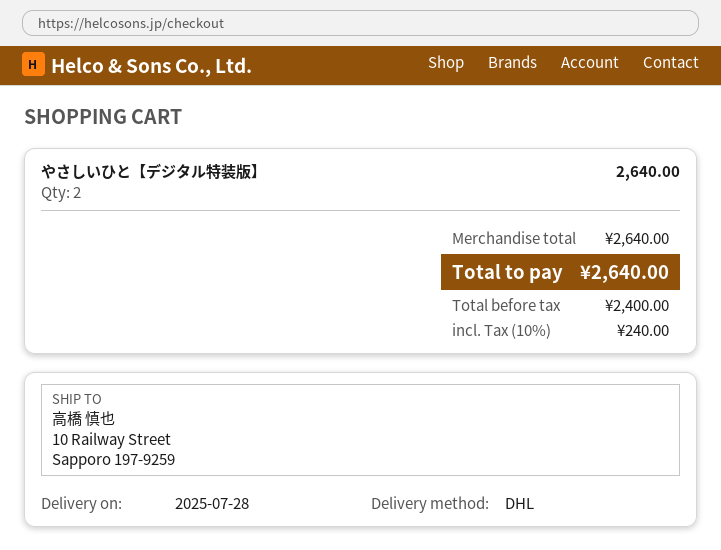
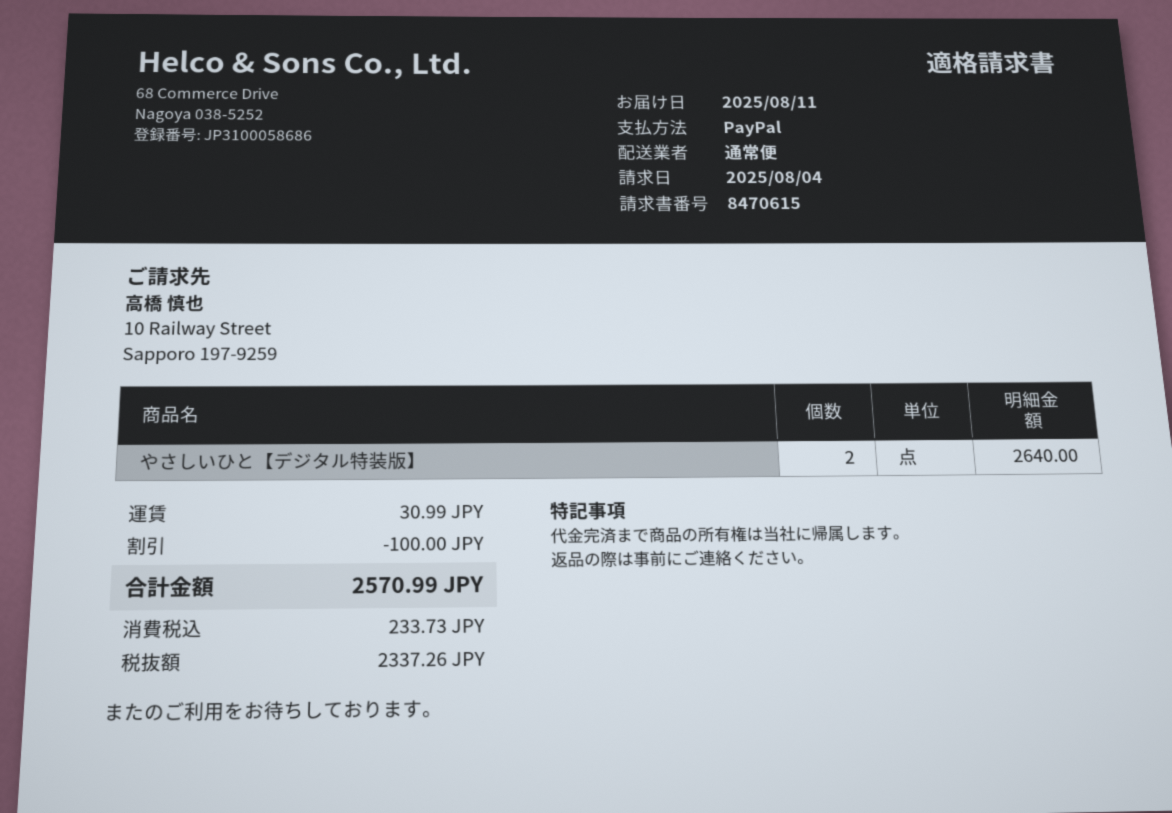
delivery date: 2025-07-28 -> 2025-08-11
shipping method: DHL -> standard
discount: none -> 100.00
shipping: none -> 30.99
net: 2400.00 -> 2337.26
tax: 240.00 -> 233.73
total: 2640.00 -> 2570.99

